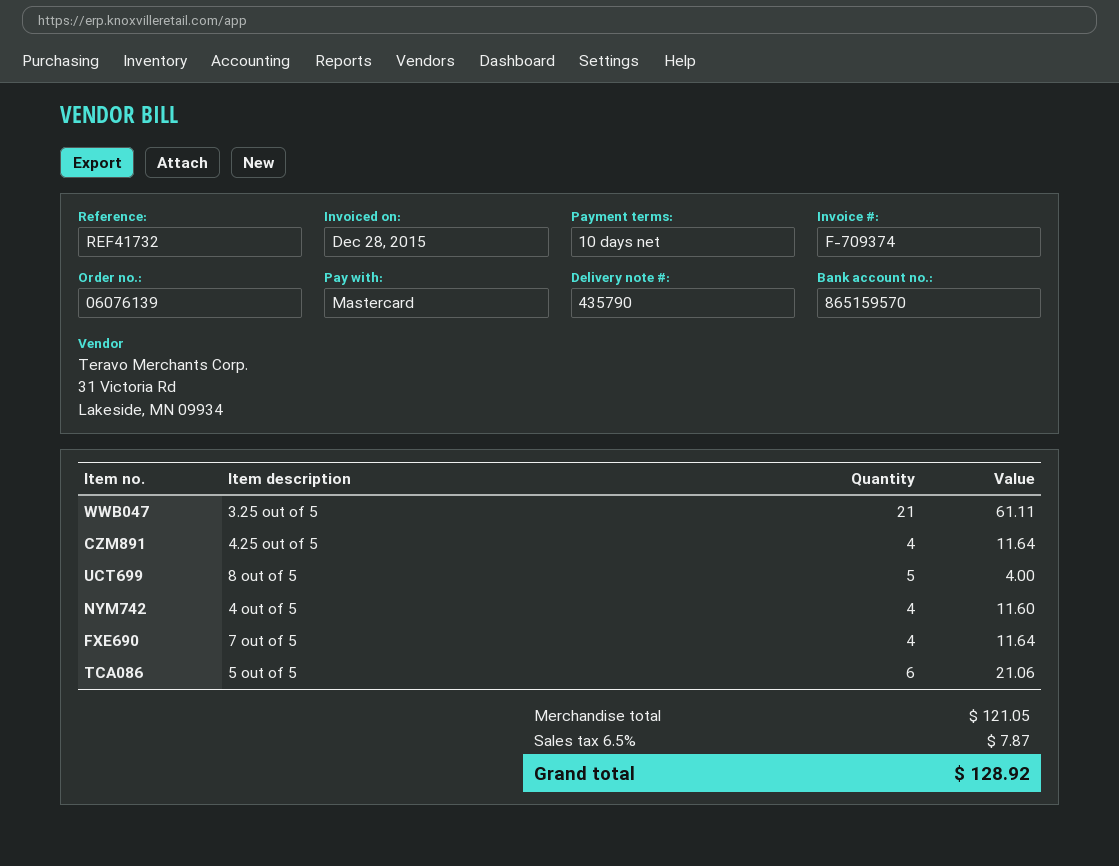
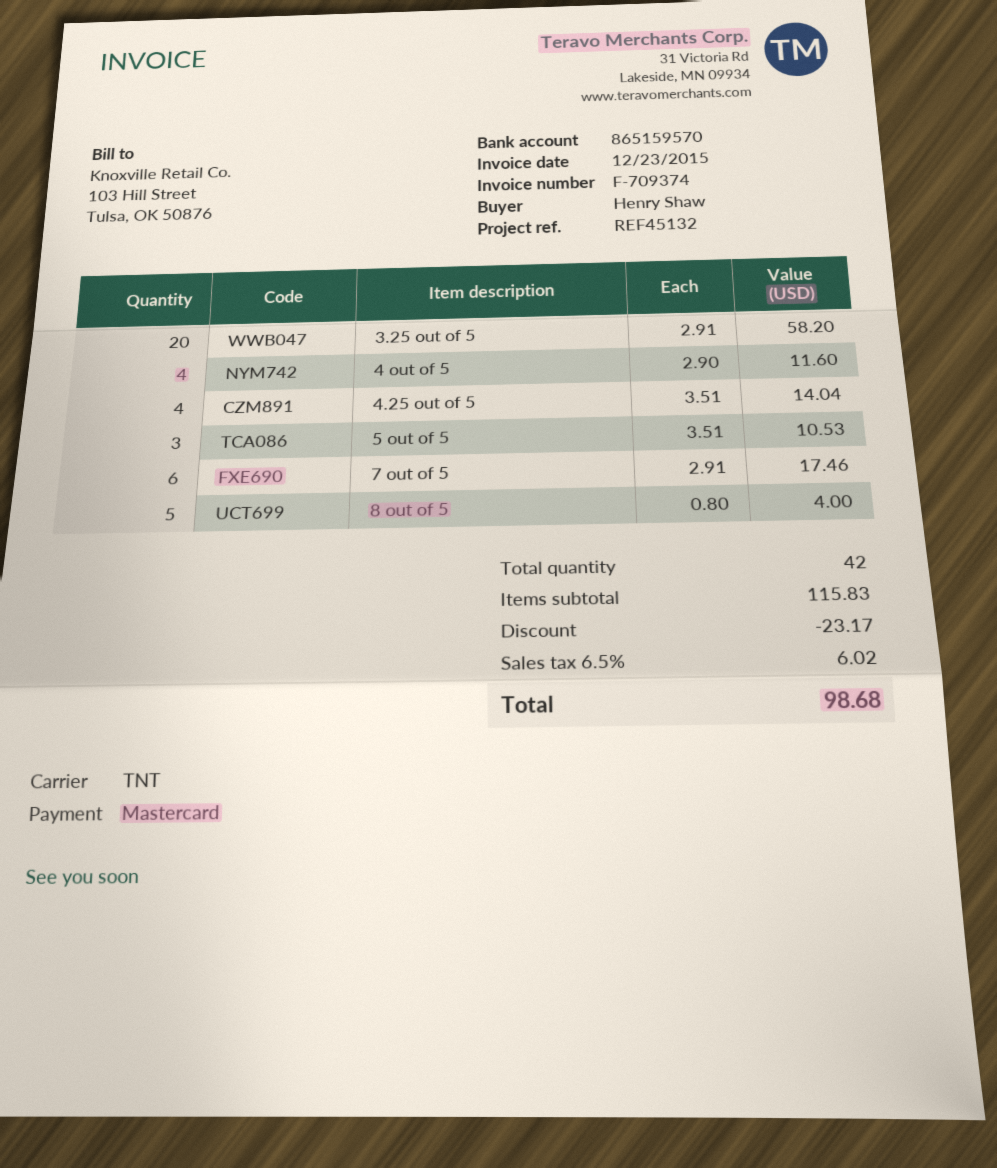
invoice date: 2015-12-28 -> 2015-12-23
reference: REF41732 -> REF45132
3.25 out of 5: 21 for 61.11 -> 20 for 58.20
4.25 out of 5: 4 for 11.64 -> 4 for 14.04
7 out of 5: 4 for 11.64 -> 6 for 17.46
5 out of 5: 6 for 21.06 -> 3 for 10.53
subtotal: 121.05 -> 115.83
discount: none -> 23.17
tax: 6.5% = 7.87 -> 6.5% = 6.02
total: 128.92 -> 98.68

